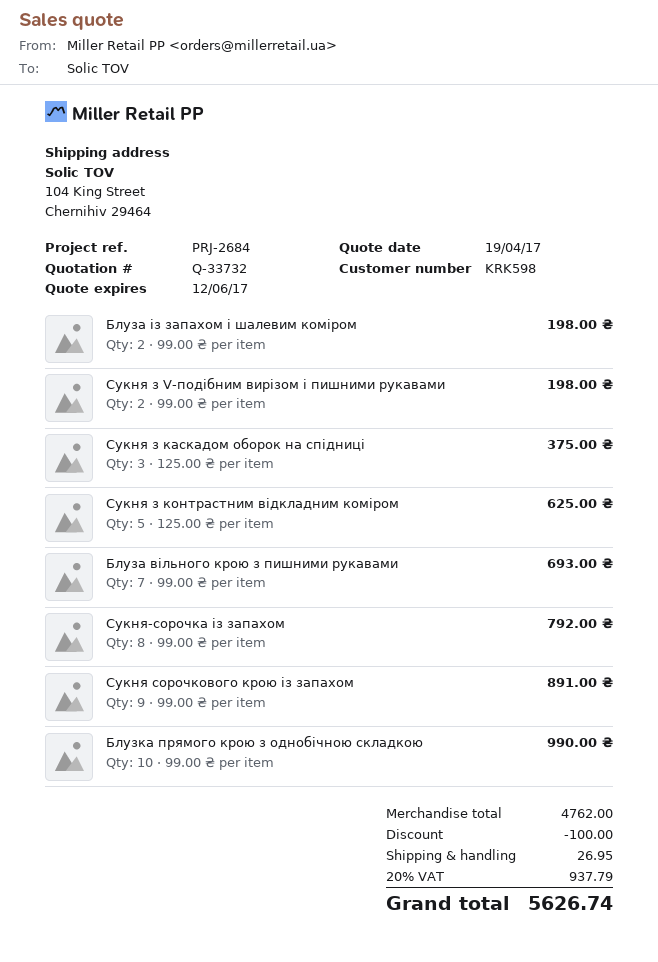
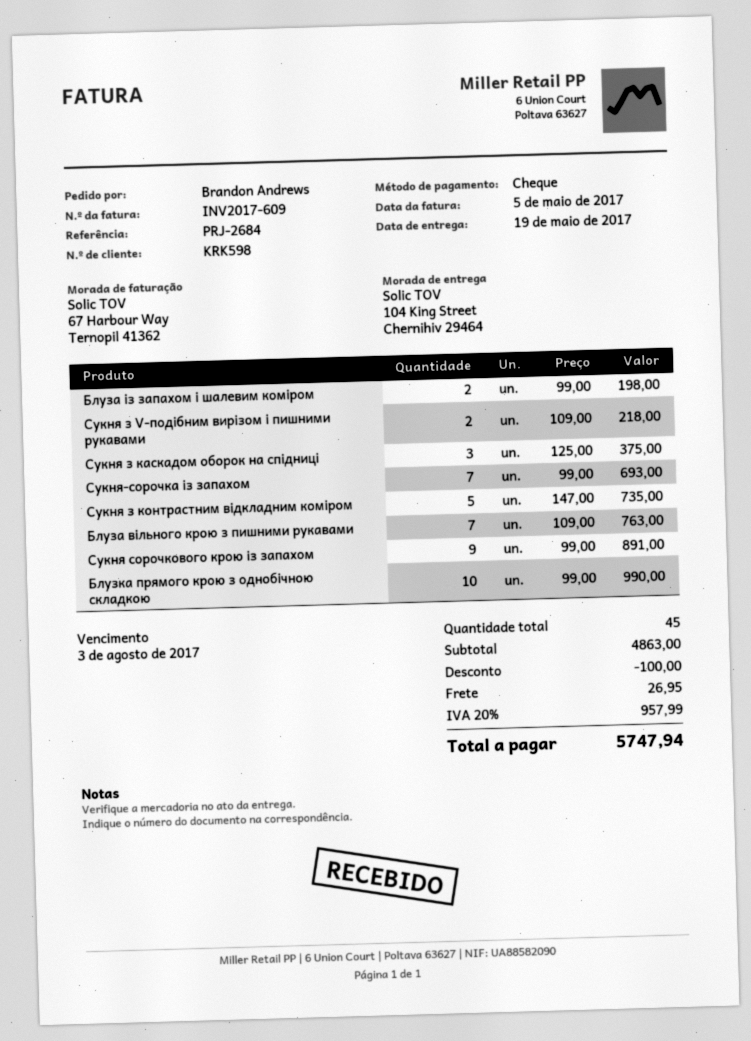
Сукня з V-подібним вирізом і пишними рукавами: 2 x 99.00 = 198.00 -> 2 x 109.00 = 218.00
Сукня з контрастним відкладним коміром: 5 x 125.00 = 625.00 -> 5 x 147.00 = 735.00
Блуза вільного крою з пишними рукавами: 7 x 99.00 = 693.00 -> 7 x 109.00 = 763.00
Сукня-сорочка із запахом: 8 x 99.00 = 792.00 -> 7 x 99.00 = 693.00
subtotal: 4762.00 -> 4863.00
tax: 20% = 937.79 -> 20% = 957.99
total: 5626.74 -> 5747.94

